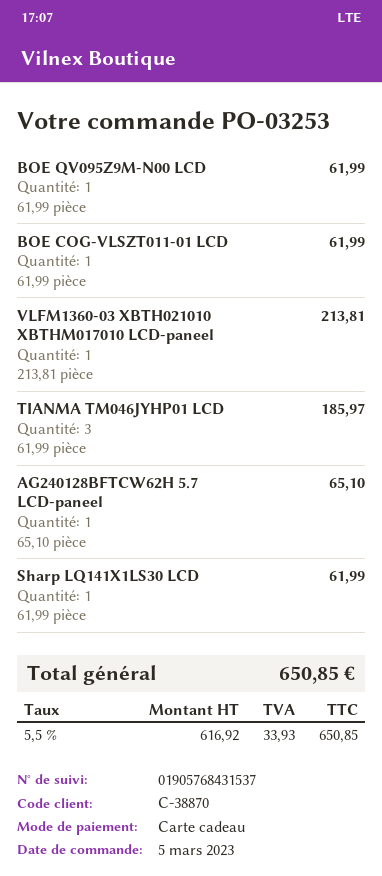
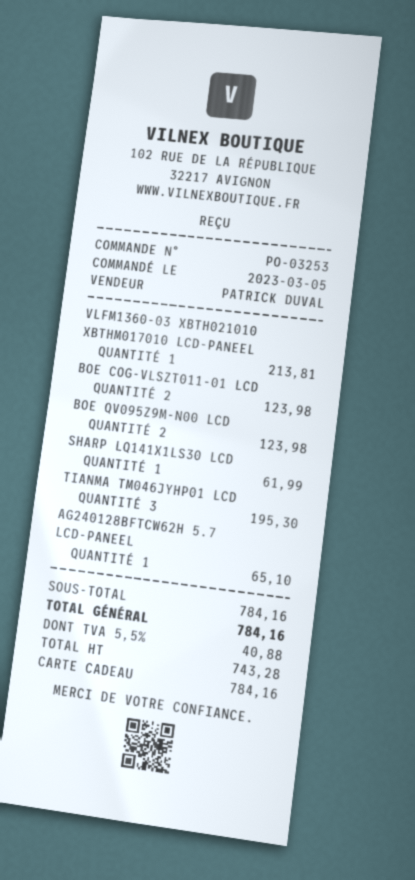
BOE QV095Z9M-N00 LCD: 1 for 61.99 -> 2 for 123.98
BOE COG-VLSZT011-01 LCD: 1 for 61.99 -> 2 for 123.98
TIANMA TM046JYHP01 LCD: 3 for 185.97 -> 3 for 195.30
net: 616.92 -> 743.28
tax: 5.5% = 33.93 -> 5.5% = 40.88
total: 650.85 -> 784.16

